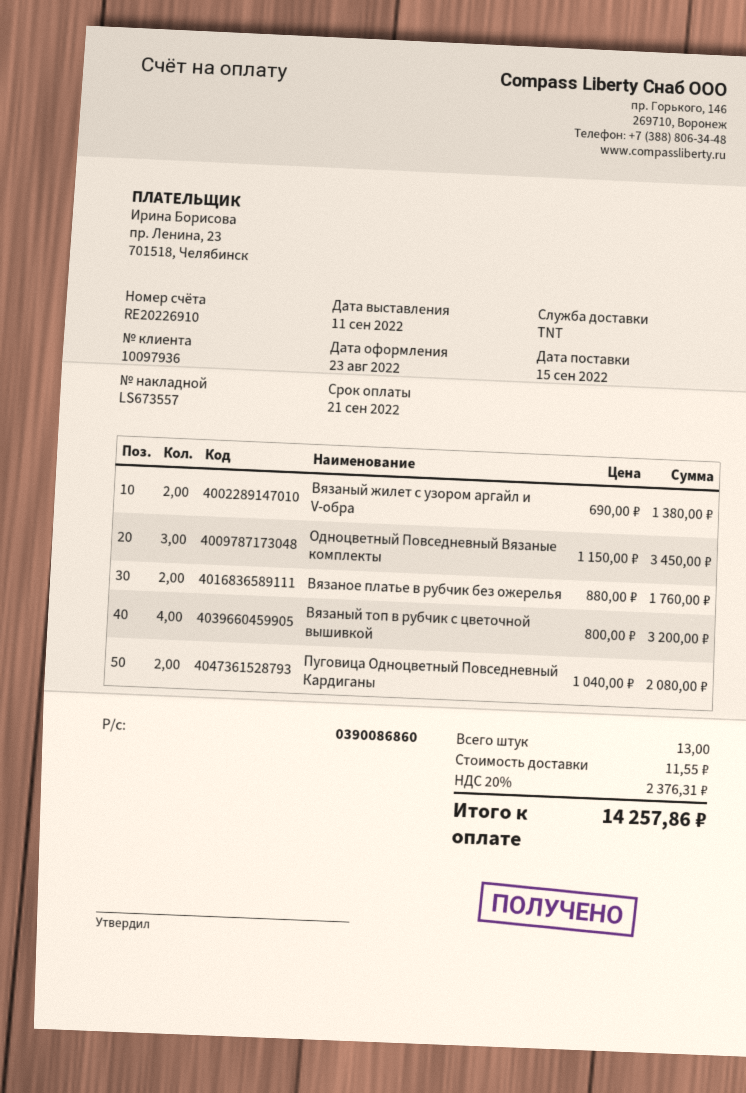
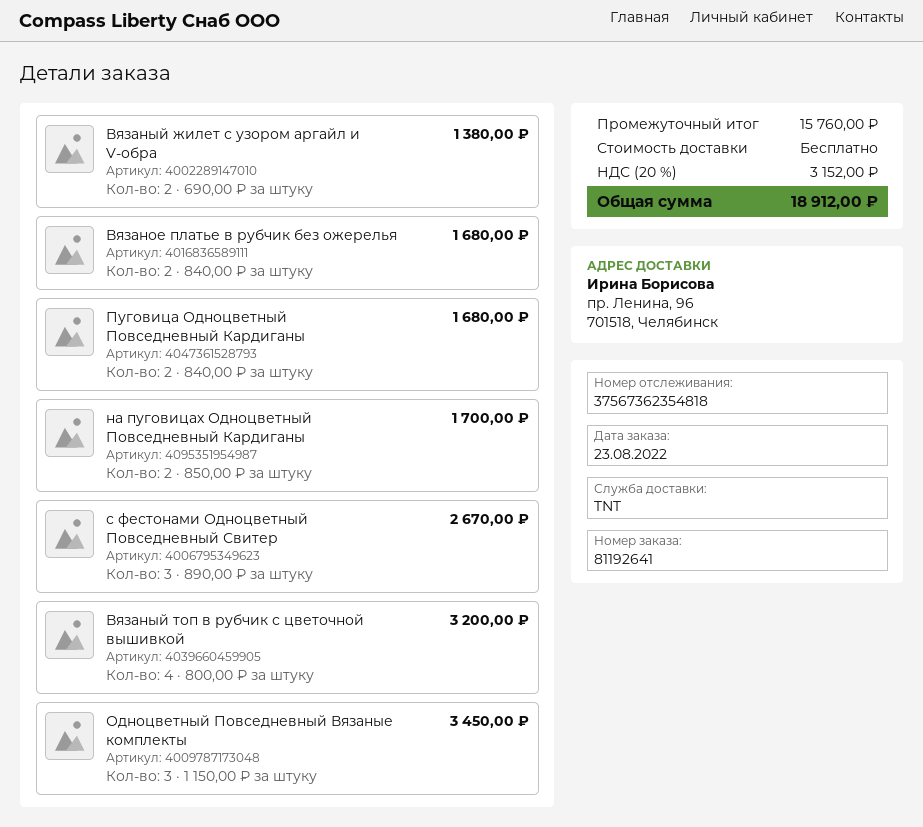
Вязаное платье в рубчик без ожерелья: 2 x 880.00 = 1760.00 -> 2 x 840.00 = 1680.00
Пуговица Одноцветный Повседневный Кардиганы: 2 x 1040.00 = 2080.00 -> 2 x 840.00 = 1680.00
на пуговицах Одноцветный Повседневный Кардиганы: none -> 2 x 850.00 = 1700.00
с фестонами Одноцветный Повседневный Свитер: none -> 3 x 890.00 = 2670.00
shipping: 11.55 -> 0.00
tax: 20% = 2376.31 -> 20% = 3152.00
total: 14257.86 -> 18912.00

